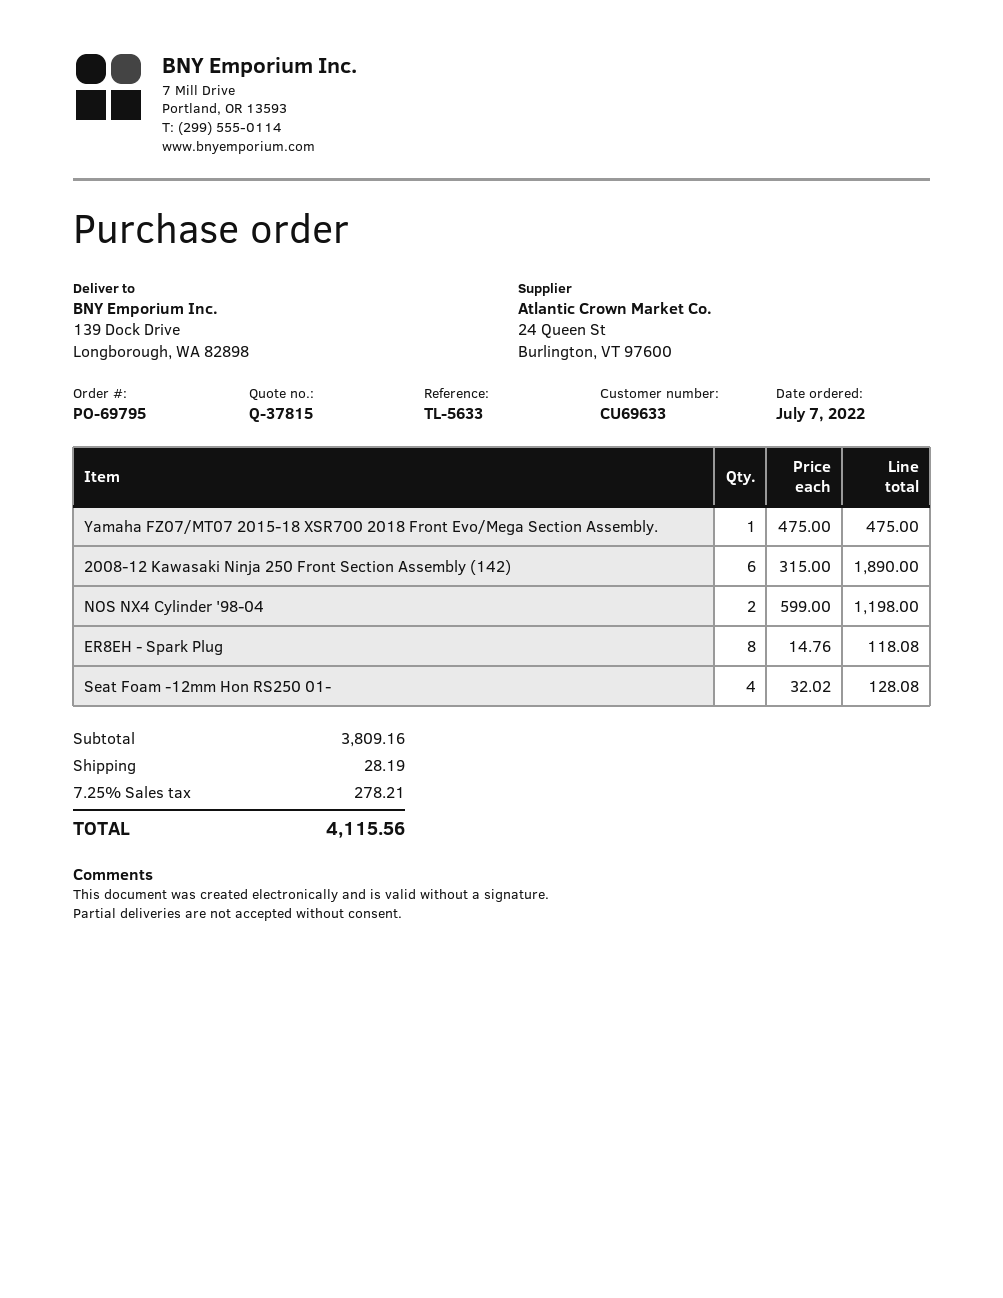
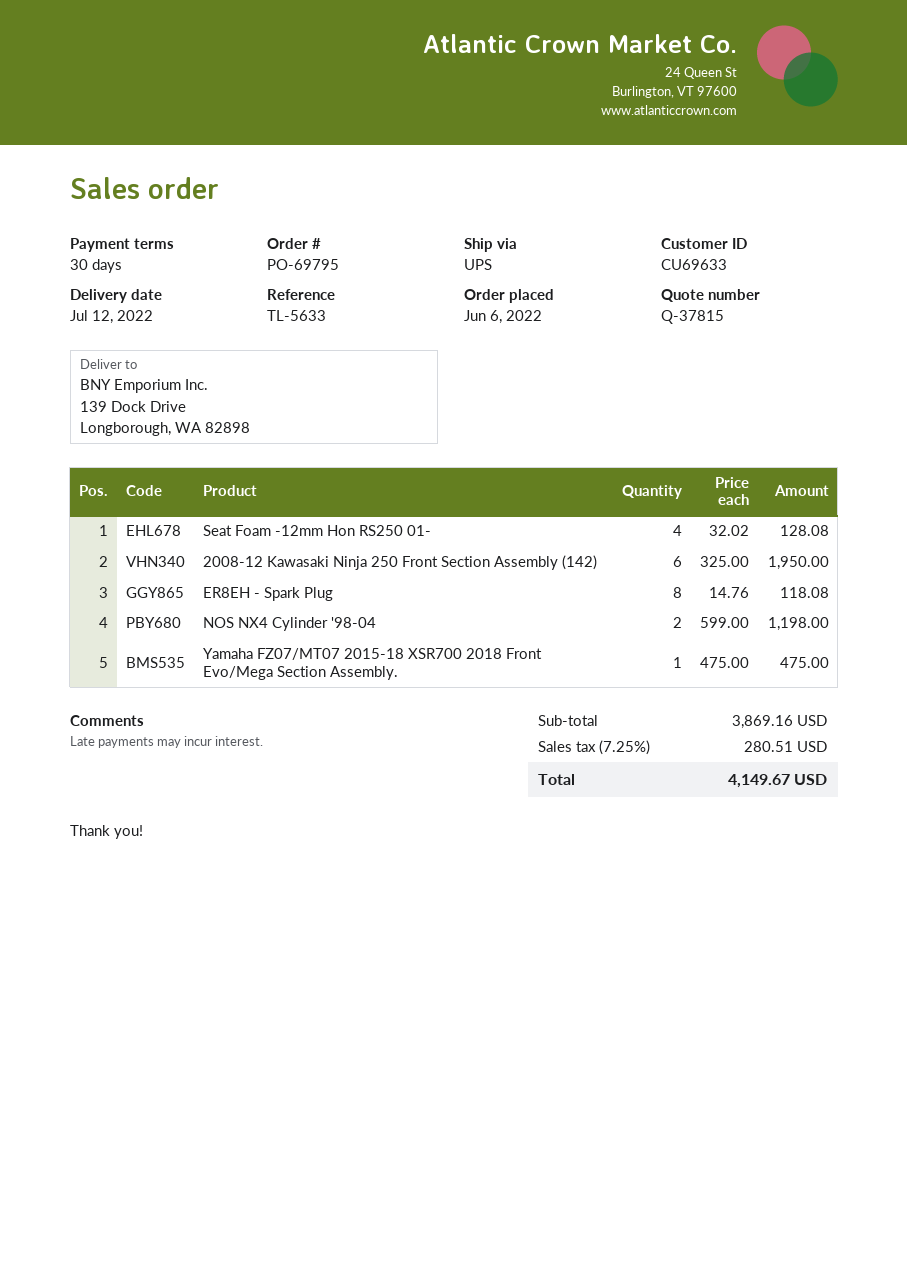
order date: 2022-07-07 -> 2022-06-06
2008-12 Kawasaki Ninja 250 Front Section Assembly (142): 6 x 315.00 = 1890.00 -> 6 x 325.00 = 1950.00
subtotal: 3809.16 -> 3869.16
shipping: 28.19 -> none
tax: 7.25% = 278.21 -> 7.25% = 280.51
total: 4115.56 -> 4149.67

